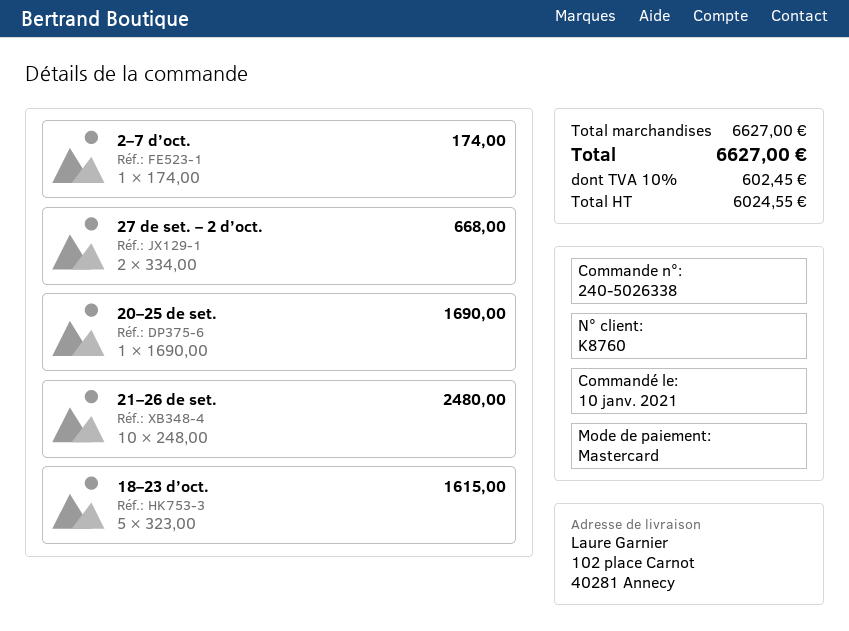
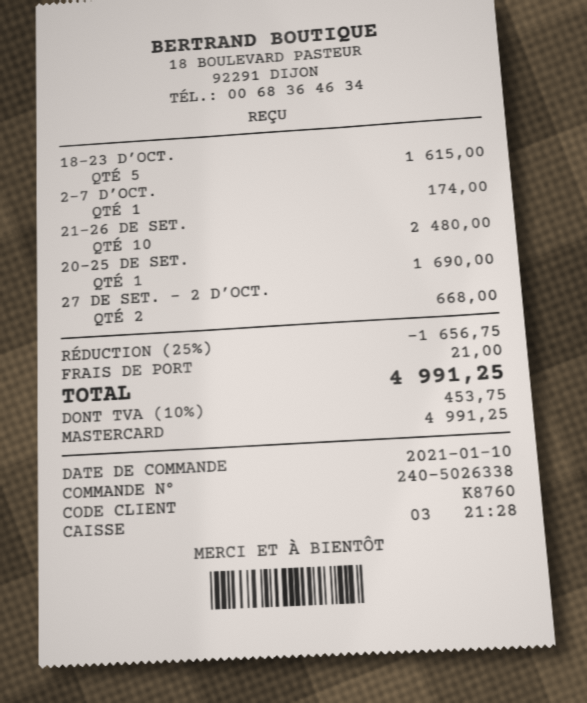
discount: none -> 25% = 1656.75
shipping: none -> 21.00
tax: 10% = 602.45 -> 10% = 453.75
total: 6627.00 -> 4991.25

